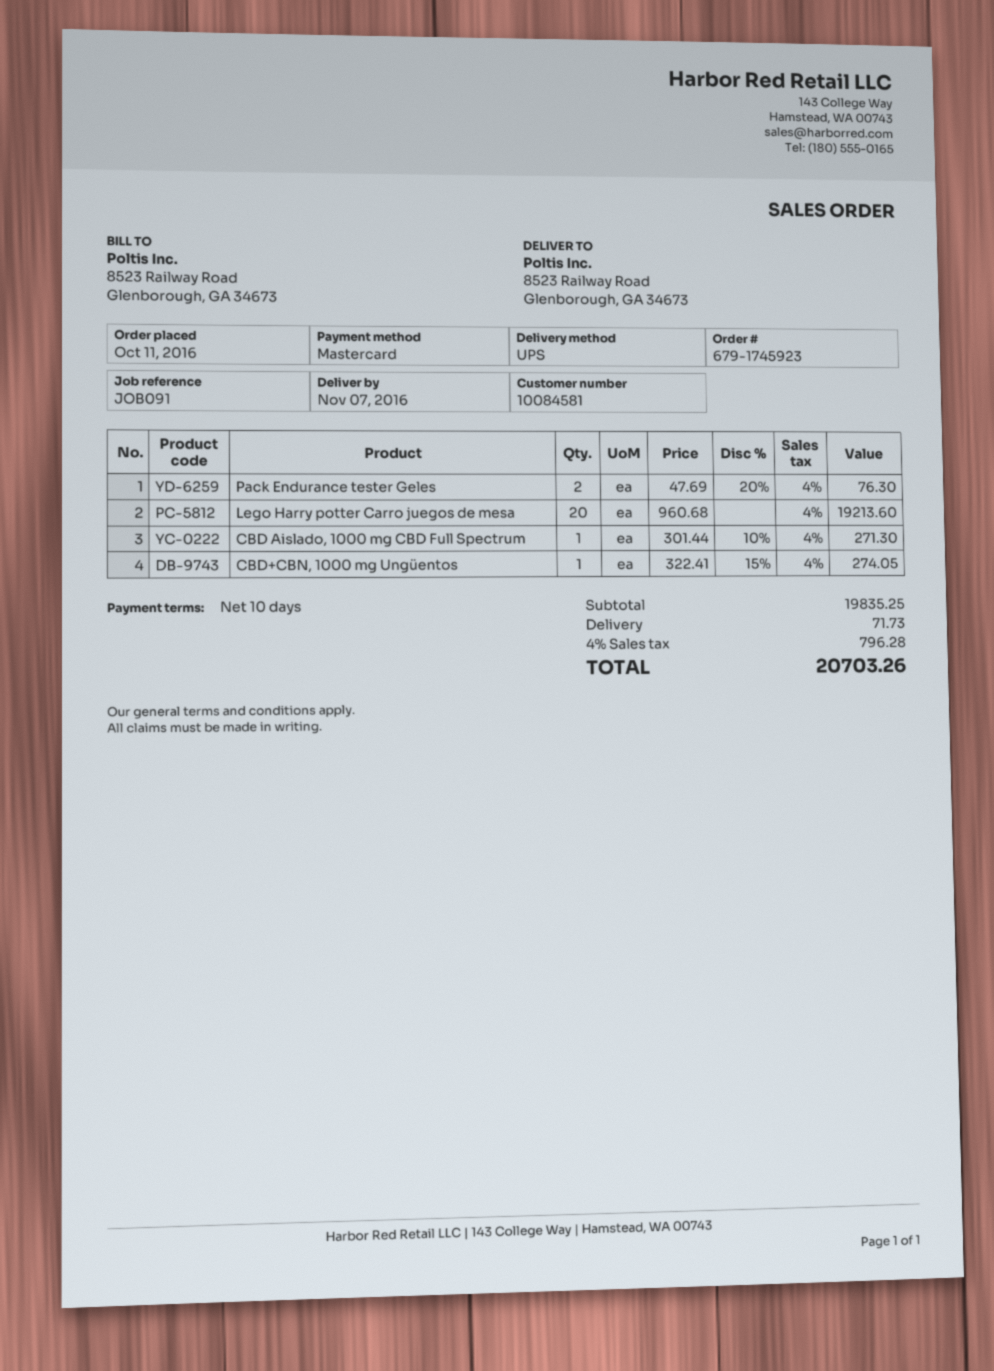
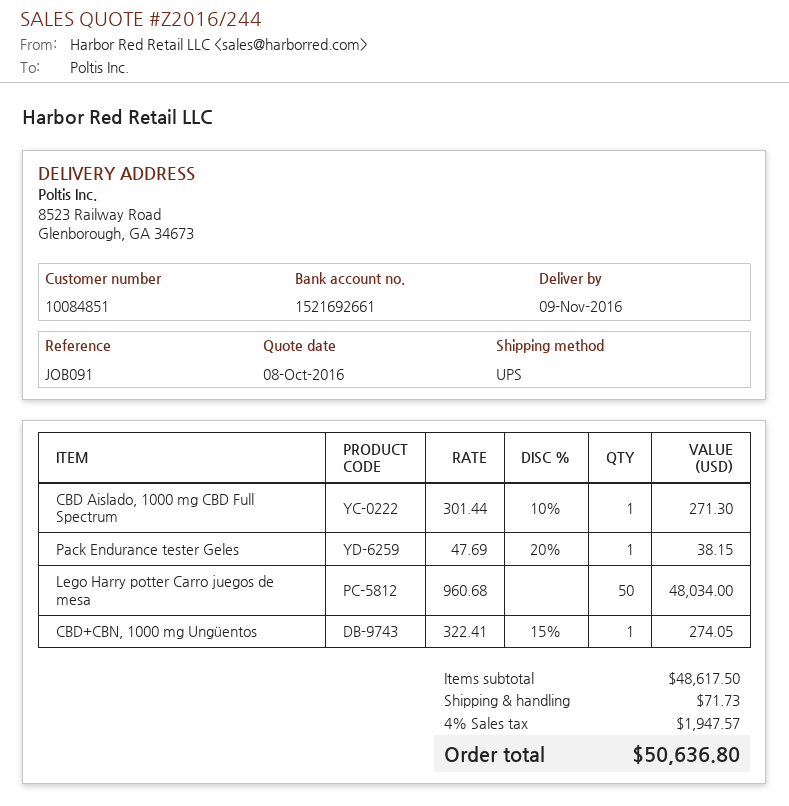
delivery date: 2016-11-07 -> 2016-11-09
customer number: 10084581 -> 10084851
Pack Endurance tester Geles: 2 x 47.69 - 20% = 76.30 -> 1 x 47.69 - 20% = 38.15
Lego Harry potter Carro juegos de mesa: 20 x 960.68 = 19213.60 -> 50 x 960.68 = 48034.00
subtotal: 19835.25 -> 48617.50
tax: 4% = 796.28 -> 4% = 1947.57
total: 20703.26 -> 50636.80

